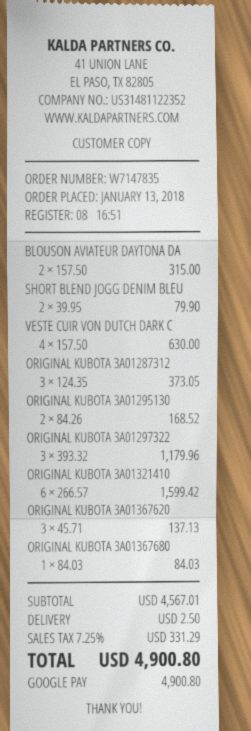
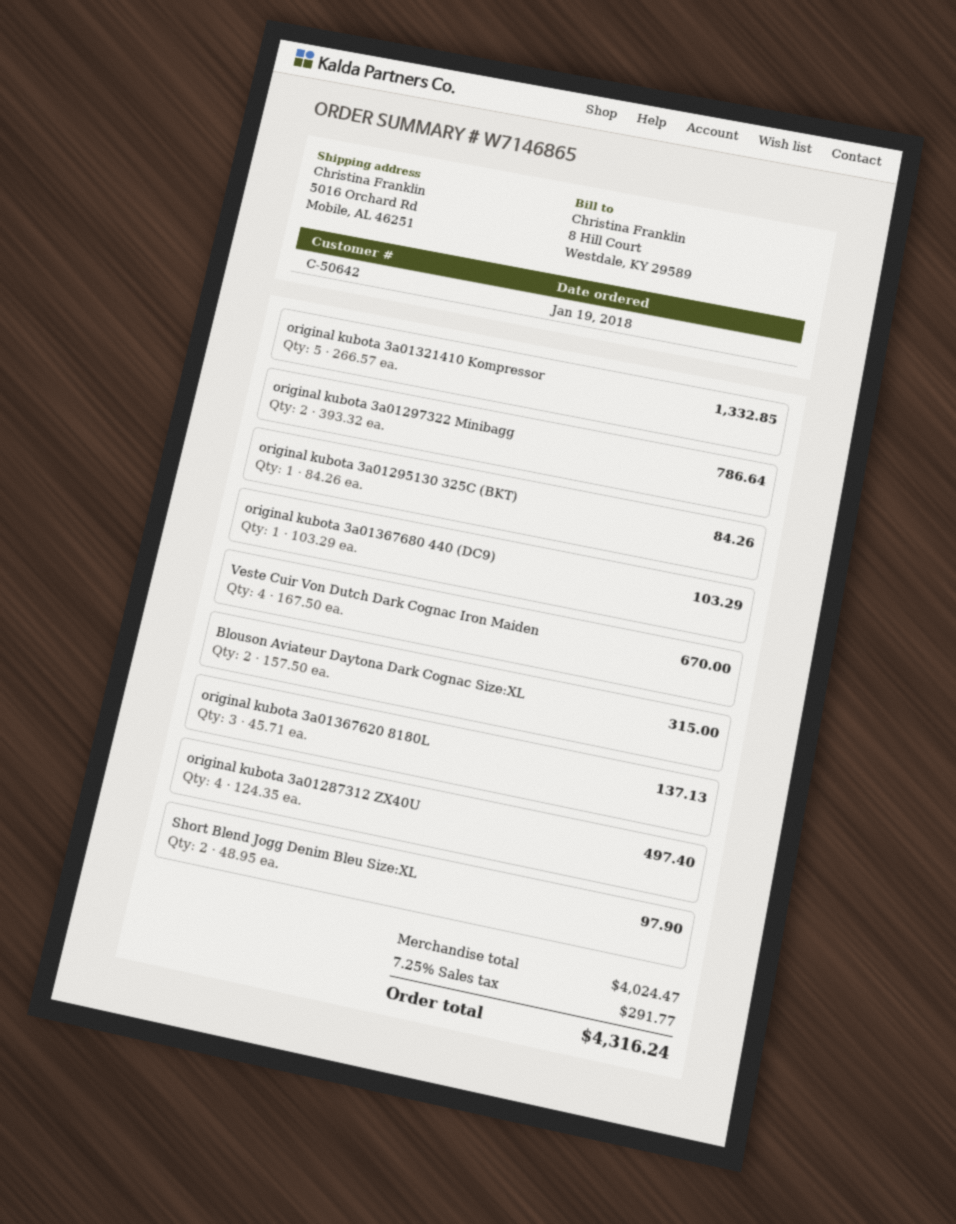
order number: W7147835 -> W7146865
order date: 2018-01-13 -> 2018-01-19
SHORT BLEND JOGG DENIM BLEU: 2 x 39.95 = 79.90 -> 2 x 48.95 = 97.90
VESTE CUIR VON DUTCH DARK C: 4 x 157.50 = 630.00 -> 4 x 167.50 = 670.00
ORIGINAL KUBOTA 3A01287312: 3 x 124.35 = 373.05 -> 4 x 124.35 = 497.40
ORIGINAL KUBOTA 3A01295130: 2 x 84.26 = 168.52 -> 1 x 84.26 = 84.26
ORIGINAL KUBOTA 3A01297322: 3 x 393.32 = 1179.96 -> 2 x 393.32 = 786.64
ORIGINAL KUBOTA 3A01321410: 6 x 266.57 = 1599.42 -> 5 x 266.57 = 1332.85
ORIGINAL KUBOTA 3A01367680: 1 x 84.03 = 84.03 -> 1 x 103.29 = 103.29
subtotal: 4567.01 -> 4024.47
shipping: 2.50 -> none
tax: 7.25% = 331.29 -> 7.25% = 291.77
total: 4900.80 -> 4316.24

